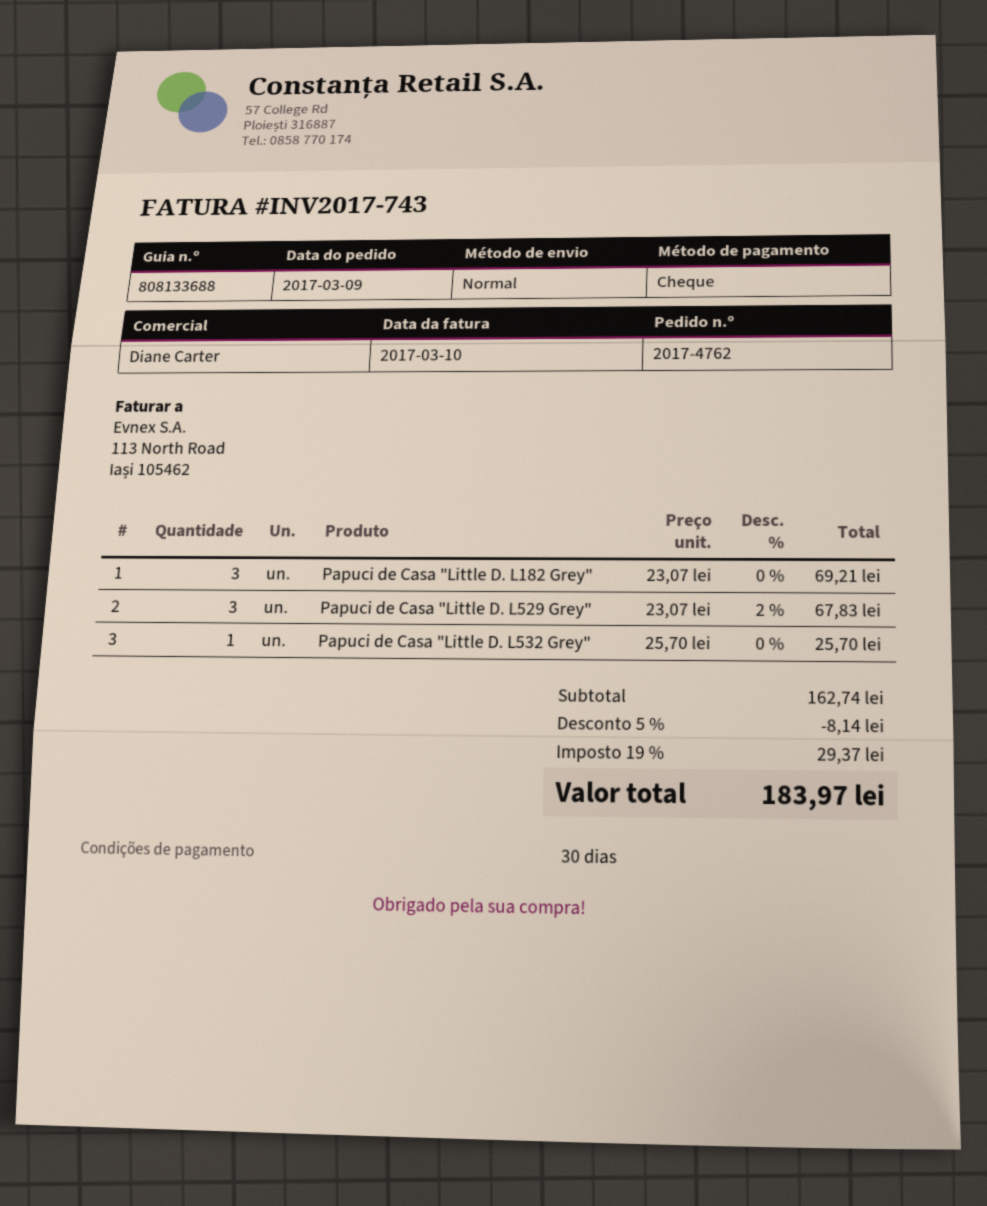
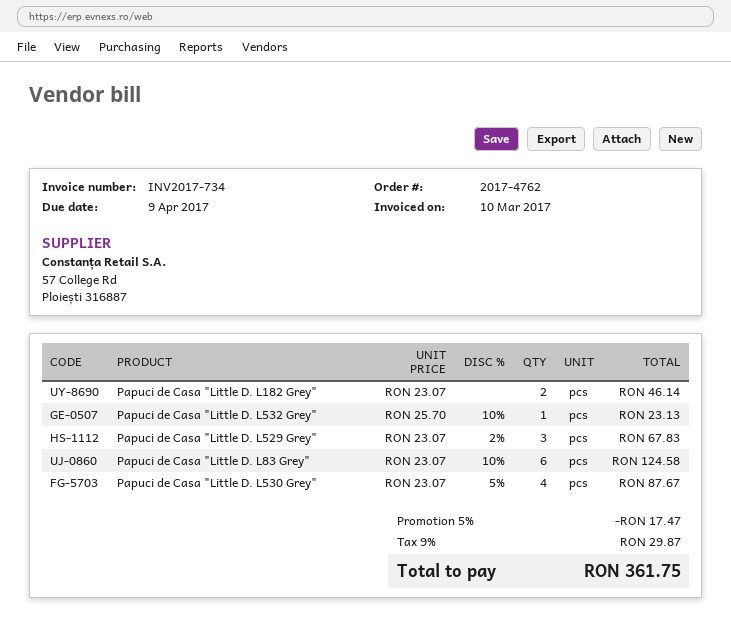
invoice number: INV2017-743 -> INV2017-734
Papuci de Casa "Little D. L182 Grey": 3 x 23.07 = 69.21 -> 2 x 23.07 = 46.14
Papuci de Casa "Little D. L532 Grey": 1 x 25.70 = 25.70 -> 1 x 25.70 - 10% = 23.13
Papuci de Casa "Little D. L83 Grey": none -> 6 x 23.07 - 10% = 124.58
Papuci de Casa "Little D. L530 Grey": none -> 4 x 23.07 - 5% = 87.67
discount: 5% = 8.14 -> 5% = 17.47
tax: 19% = 29.37 -> 9% = 29.87
total: 183.97 -> 361.75

